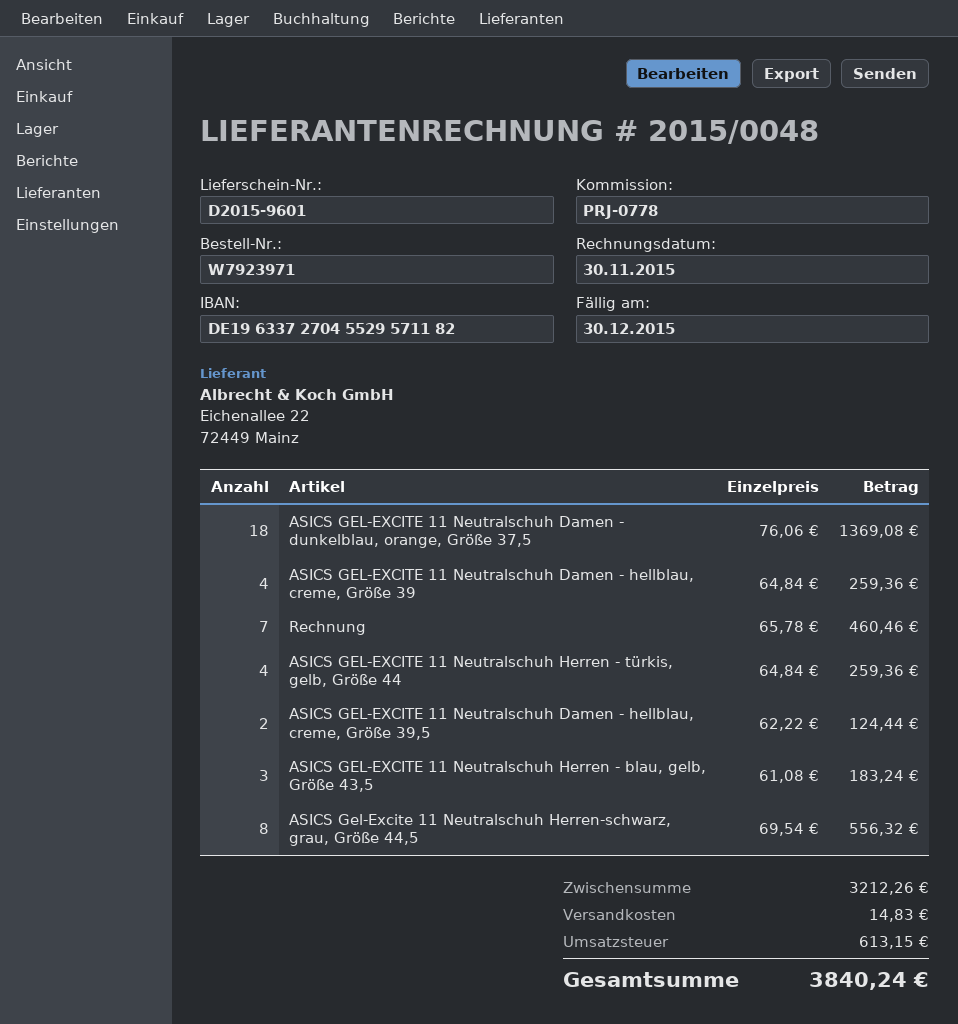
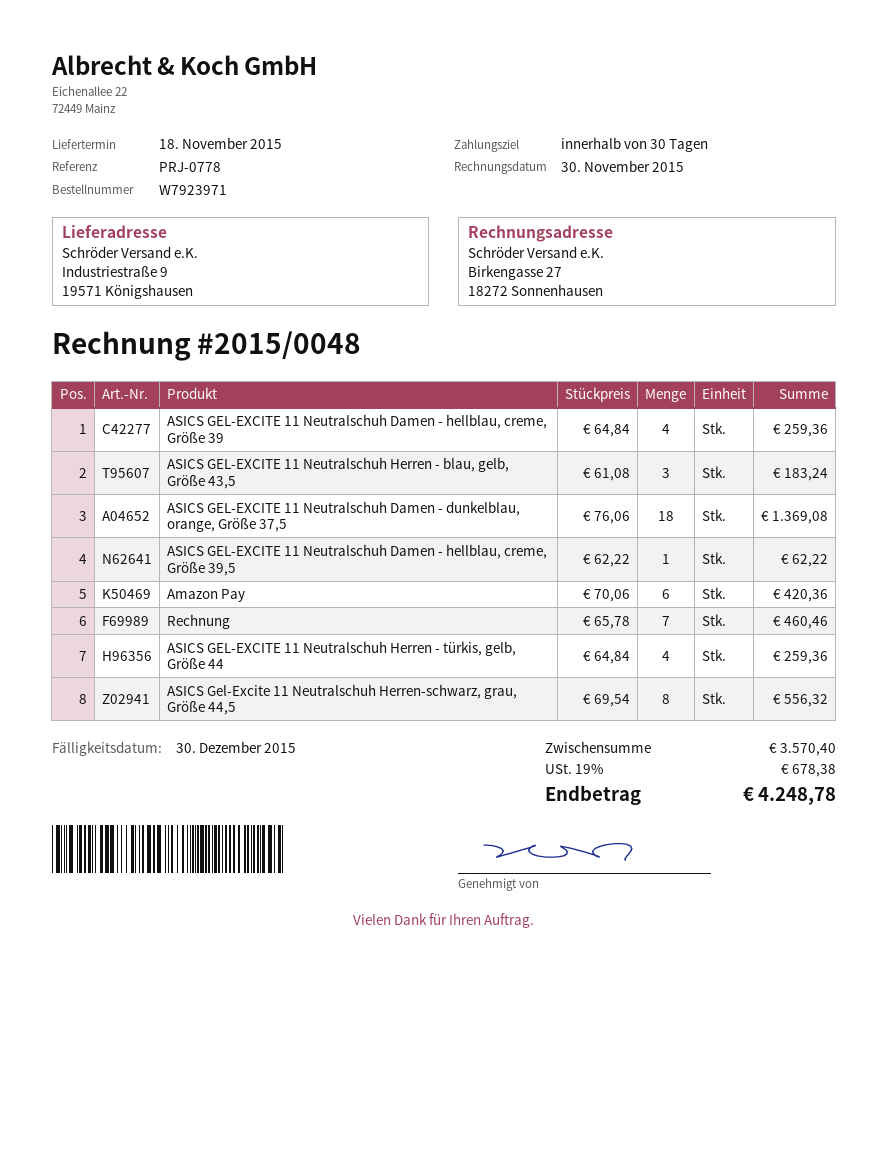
ASICS GEL-EXCITE 11 Neutralschuh Damen - hellblau, creme, Größe 39,5: 2 x 62.22 = 124.44 -> 1 x 62.22 = 62.22
Amazon Pay: none -> 6 x 70.06 = 420.36
subtotal: 3212.26 -> 3570.40
shipping: 14.83 -> none
tax: 613.15 -> 678.38
total: 3840.24 -> 4248.78

